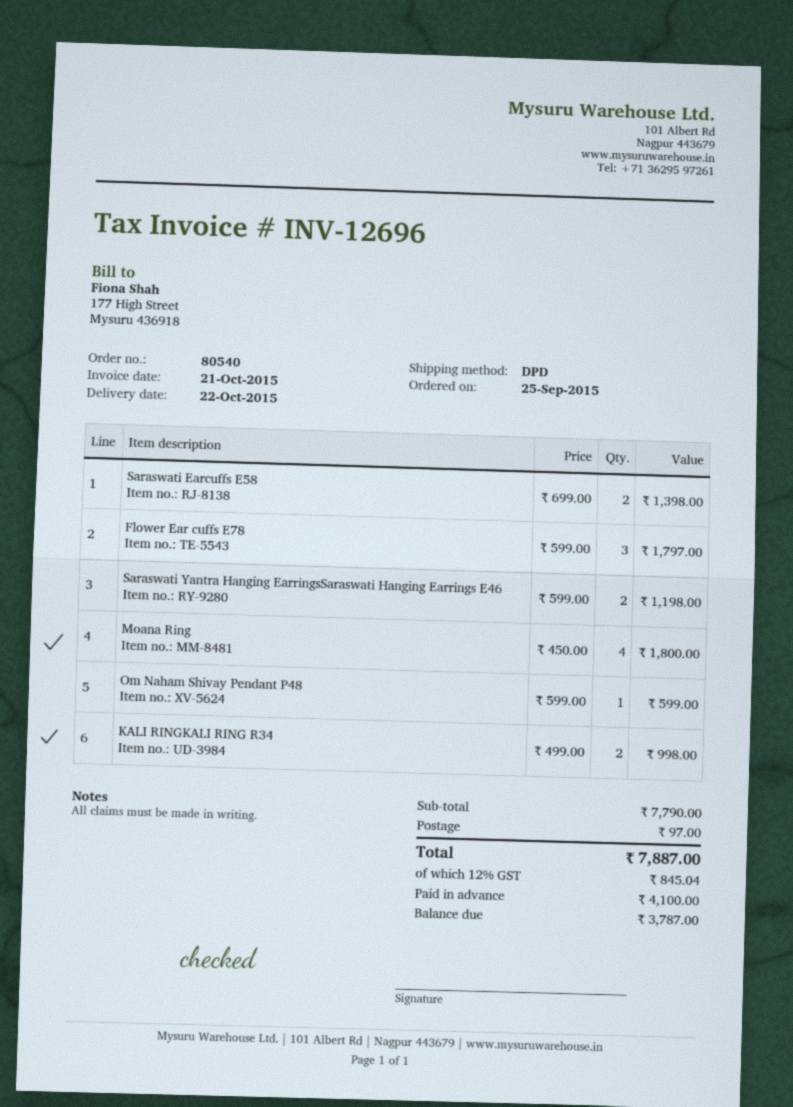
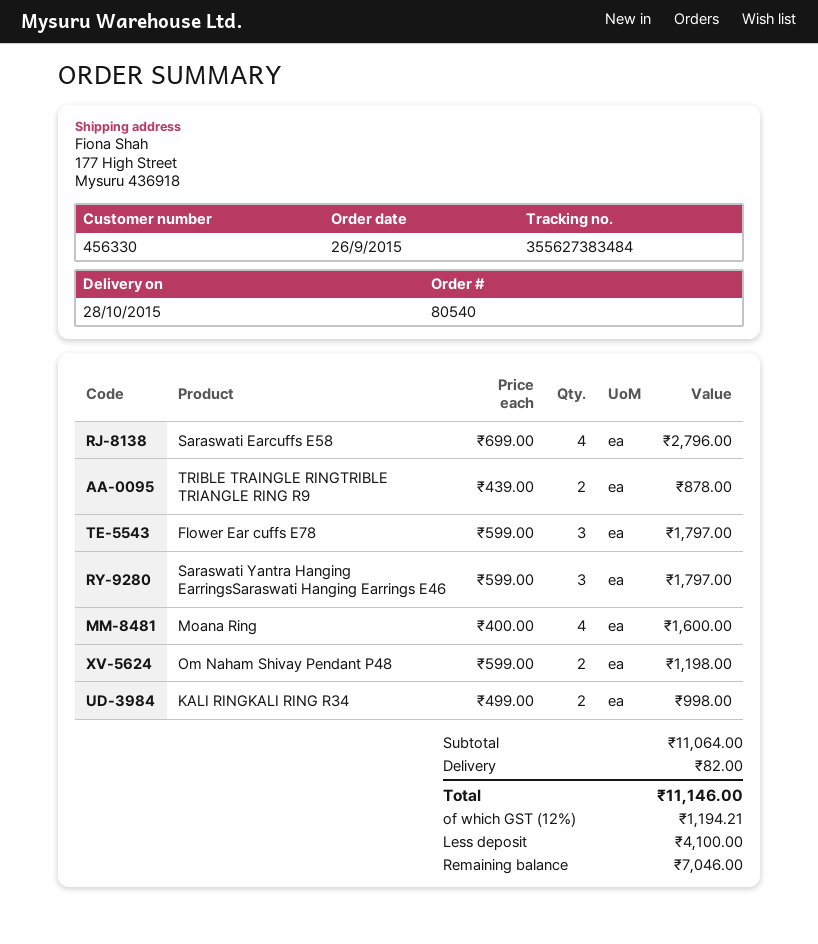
order date: 2015-09-25 -> 2015-09-26
delivery date: 2015-10-22 -> 2015-10-28
Saraswati Earcuffs E58: 2 x 699.00 = 1398.00 -> 4 x 699.00 = 2796.00
Saraswati Yantra Hanging EarringsSaraswati Hanging Earrings E46: 2 x 599.00 = 1198.00 -> 3 x 599.00 = 1797.00
Moana Ring: 4 x 450.00 = 1800.00 -> 4 x 400.00 = 1600.00
Om Naham Shivay Pendant P48: 1 x 599.00 = 599.00 -> 2 x 599.00 = 1198.00
TRIBLE TRAINGLE RINGTRIBLE TRIANGLE RING R9: none -> 2 x 439.00 = 878.00
subtotal: 7790.00 -> 11064.00
shipping: 97.00 -> 82.00
tax: 12% = 845.04 -> 12% = 1194.21
total: 7887.00 -> 11146.00
balance: 3787.00 -> 7046.00

